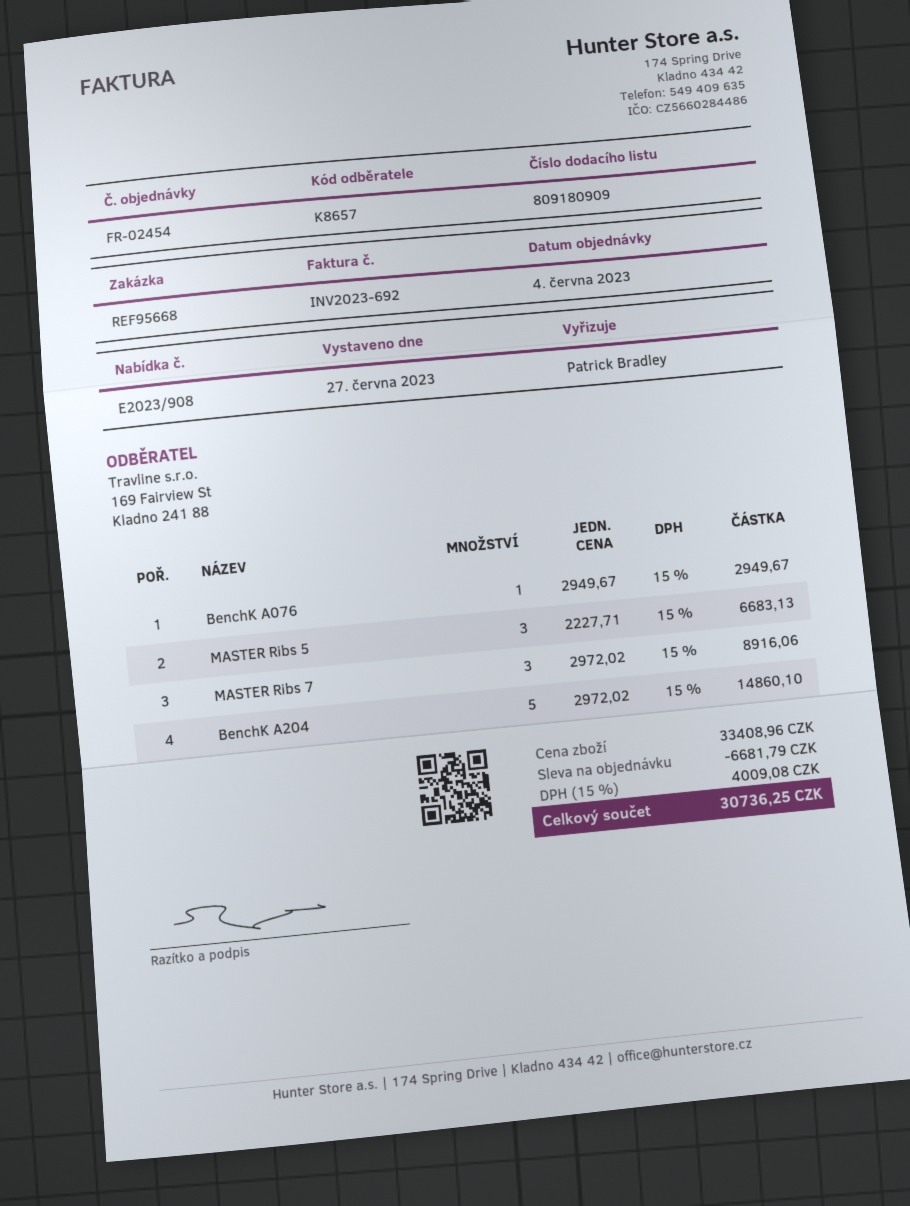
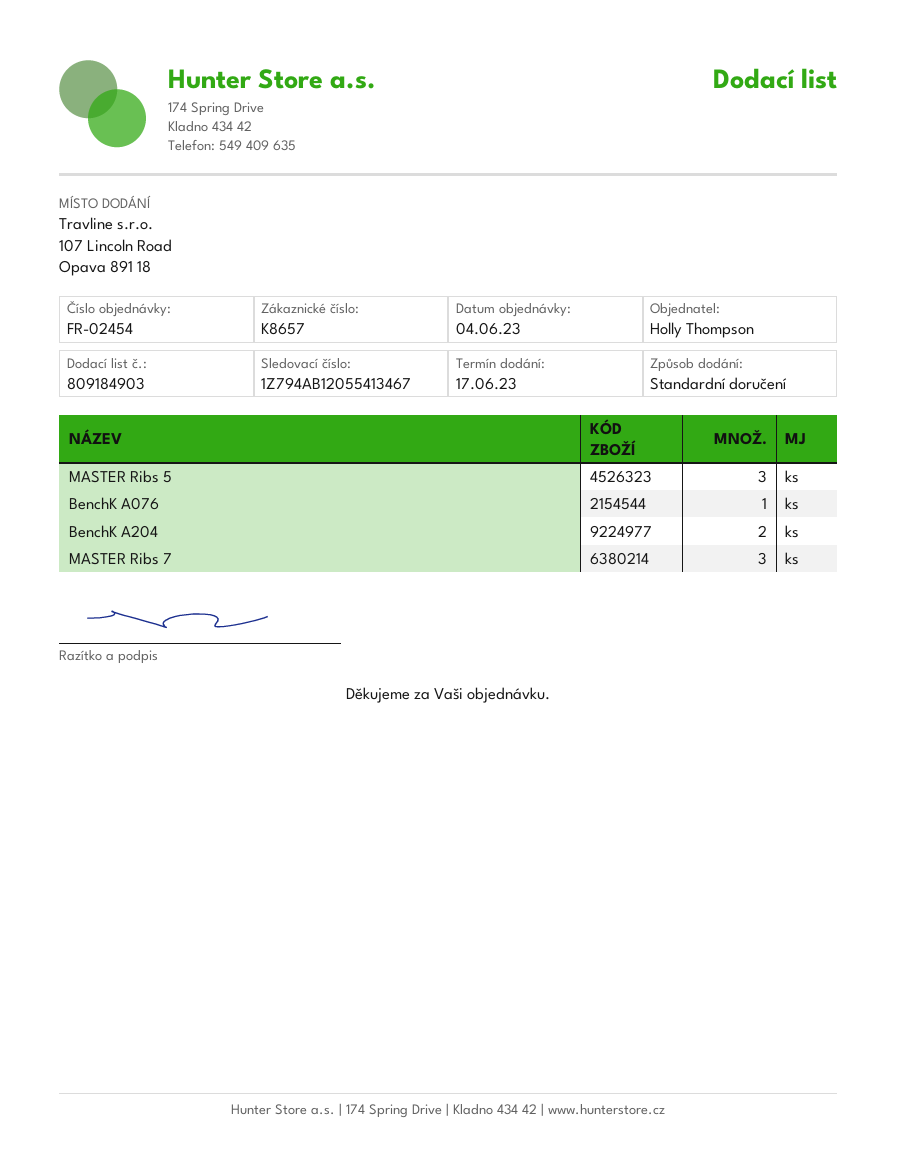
delivery note number: 809180909 -> 809184903
BenchK A204: 5 -> 2

